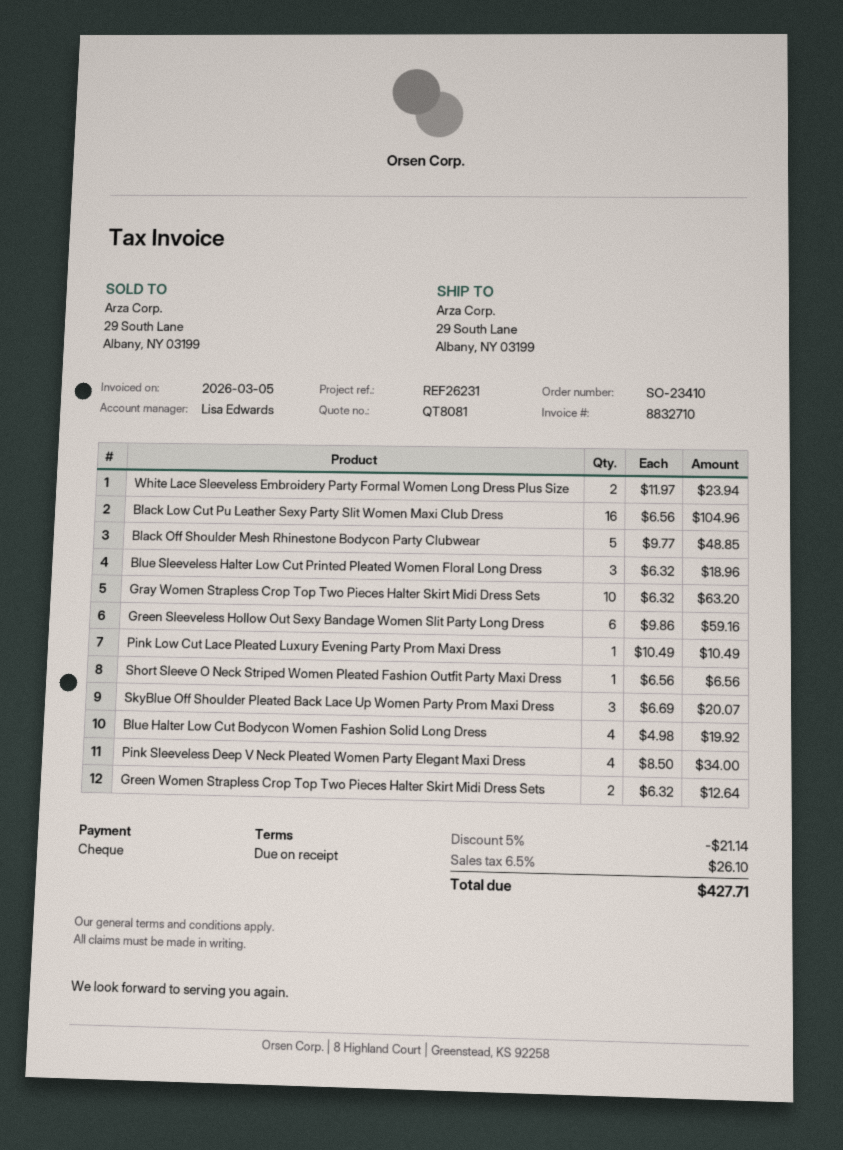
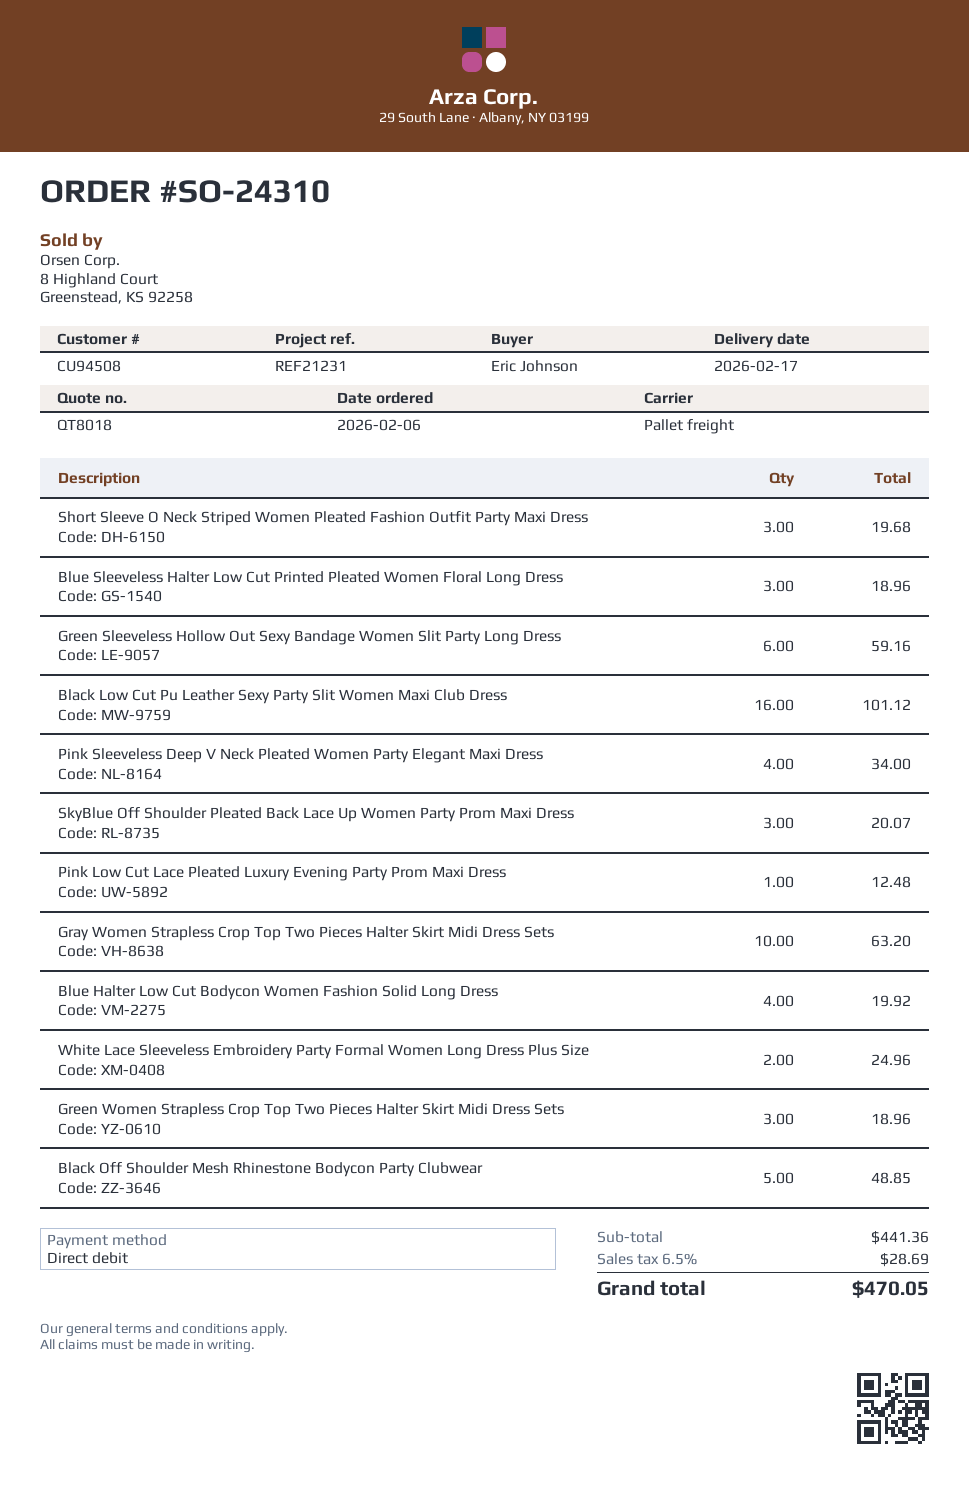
quote number: QT8081 -> QT8018
order number: SO-23410 -> SO-24310
reference: REF26231 -> REF21231
payment method: cheque -> direct debit
White Lace Sleeveless Embroidery Party Formal Women Long Dress Plus Size: 2 for 23.94 -> 2 for 24.96
Black Low Cut Pu Leather Sexy Party Slit Women Maxi Club Dress: 16 for 104.96 -> 16 for 101.12
Pink Low Cut Lace Pleated Luxury Evening Party Prom Maxi Dress: 1 for 10.49 -> 1 for 12.48
Short Sleeve O Neck Striped Women Pleated Fashion Outfit Party Maxi Dress: 1 for 6.56 -> 3 for 19.68
Green Women Strapless Crop Top Two Pieces Halter Skirt Midi Dress Sets: 2 for 12.64 -> 3 for 18.96
discount: 5% = 21.14 -> none
tax: 6.5% = 26.10 -> 6.5% = 28.69
total: 427.71 -> 470.05

